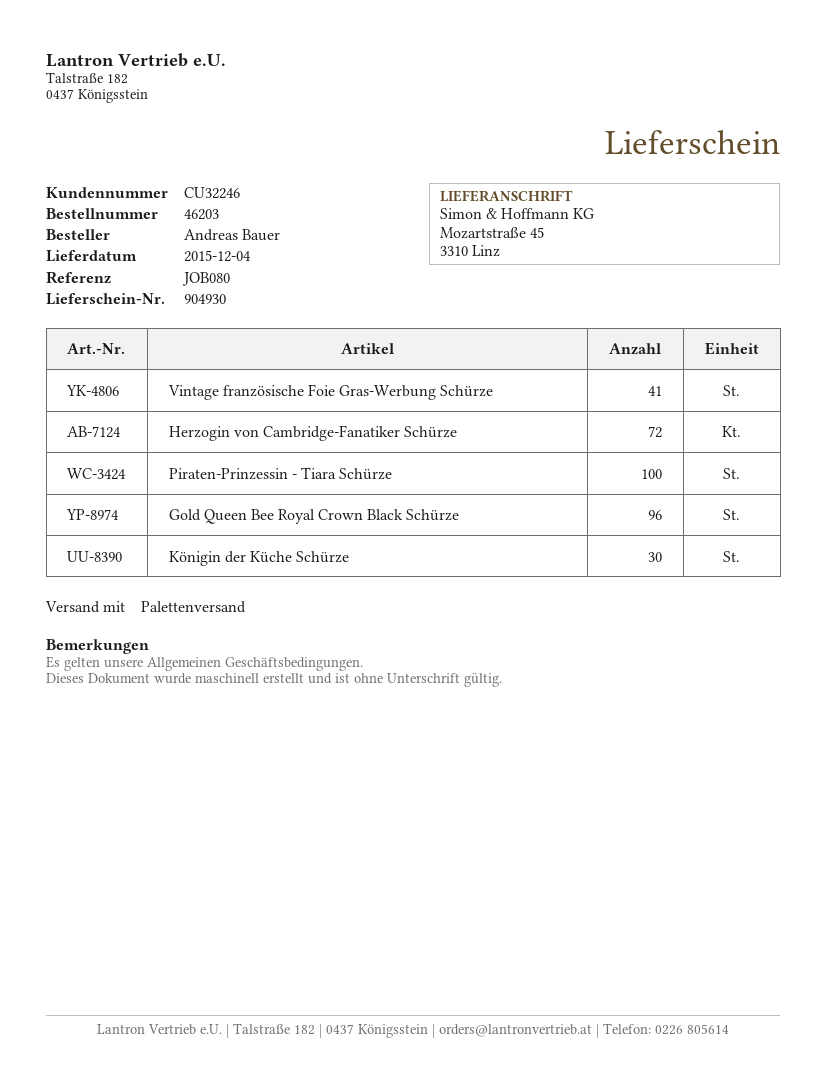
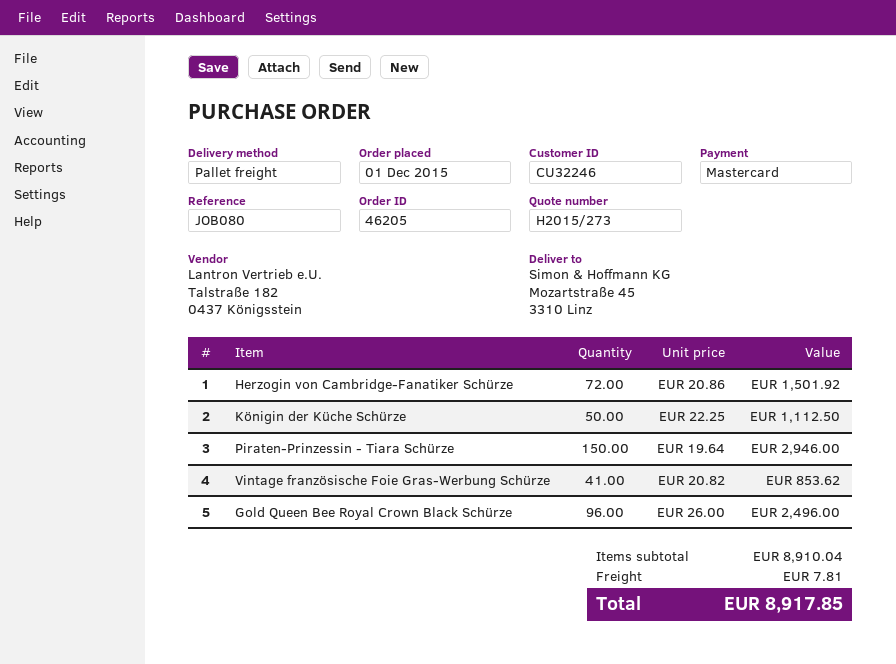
order number: 46203 -> 46205
Piraten-Prinzessin - Tiara Schürze: 100 -> 150
Königin der Küche Schürze: 30 -> 50

